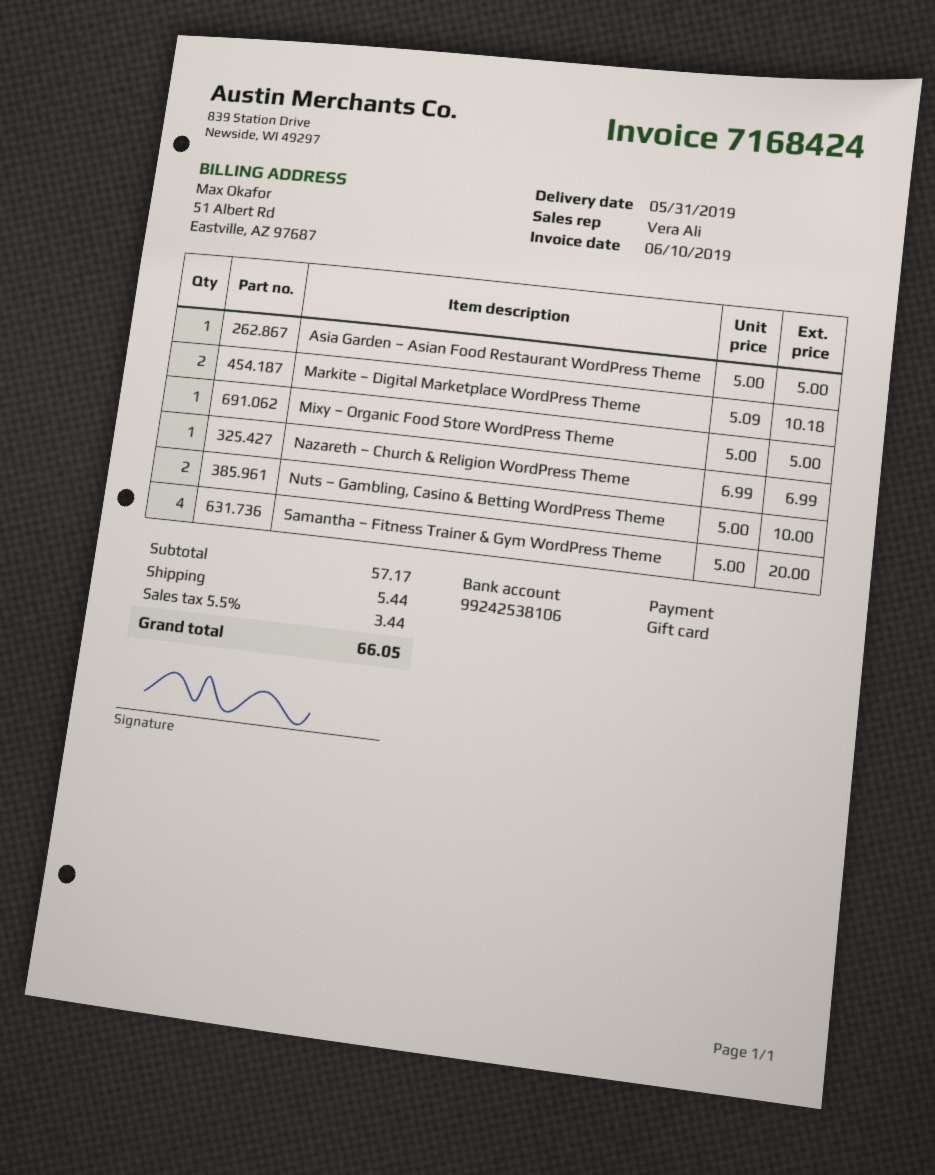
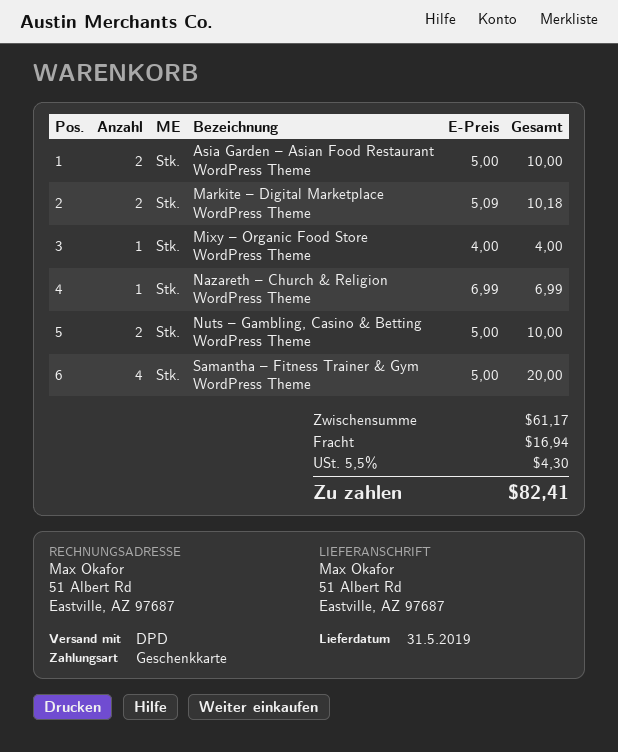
Asia Garden – Asian Food Restaurant WordPress Theme: 1 x 5.00 = 5.00 -> 2 x 5.00 = 10.00
Mixy – Organic Food Store WordPress Theme: 1 x 5.00 = 5.00 -> 1 x 4.00 = 4.00
subtotal: 57.17 -> 61.17
shipping: 5.44 -> 16.94
tax: 5.5% = 3.44 -> 5.5% = 4.30
total: 66.05 -> 82.41

